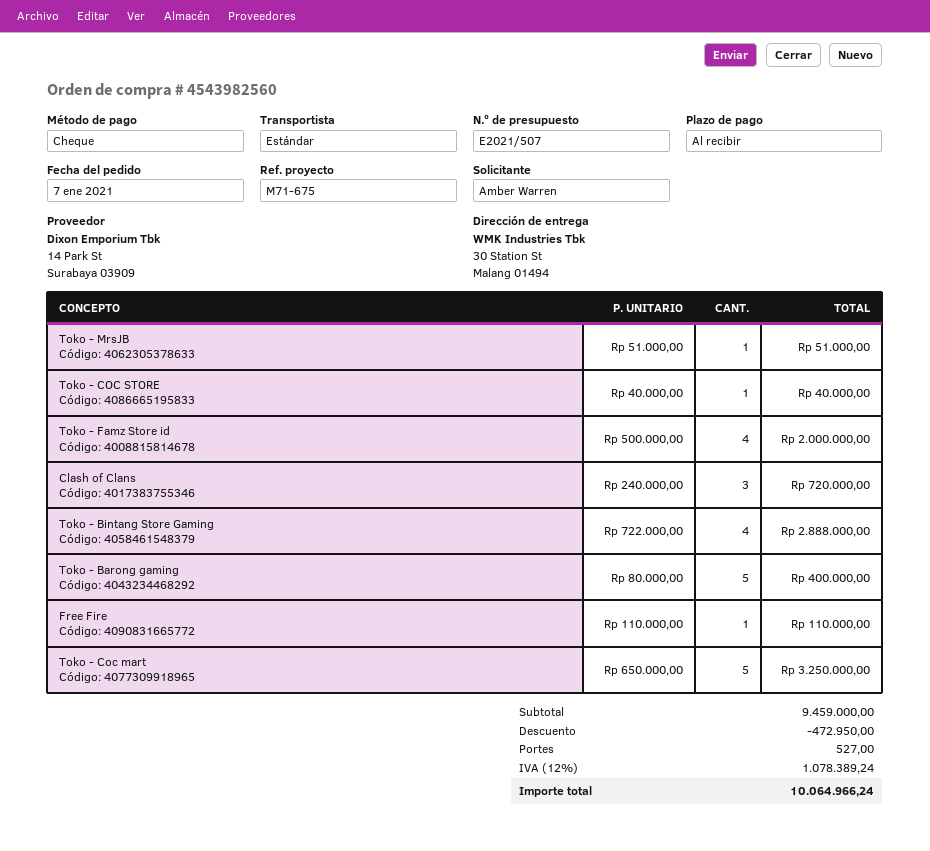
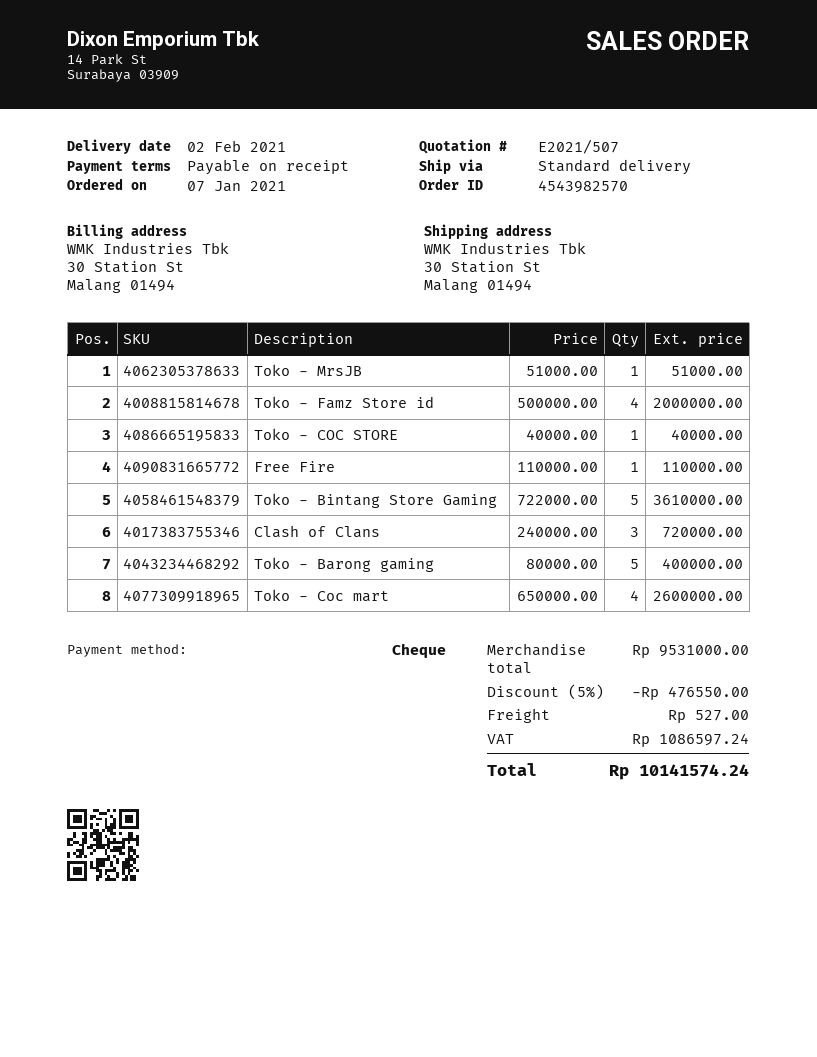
order number: 4543982560 -> 4543982570
Toko - Bintang Store Gaming: 4 x 722000.00 = 2888000.00 -> 5 x 722000.00 = 3610000.00
Toko - Coc mart: 5 x 650000.00 = 3250000.00 -> 4 x 650000.00 = 2600000.00
subtotal: 9459000.00 -> 9531000.00
discount: 472950.00 -> 476550.00
tax: 1078389.24 -> 1086597.24
total: 10064966.24 -> 10141574.24

